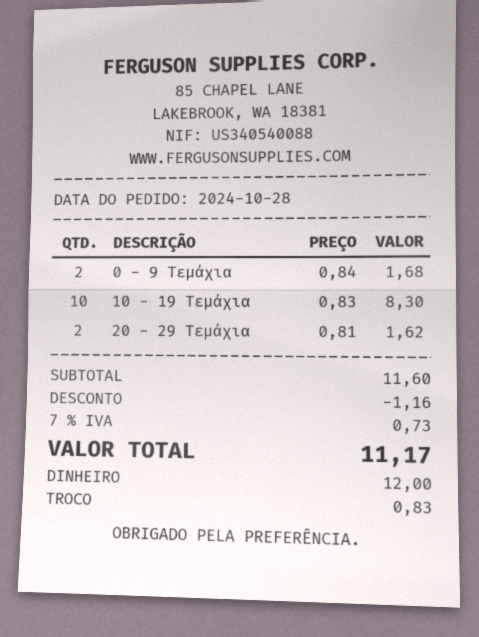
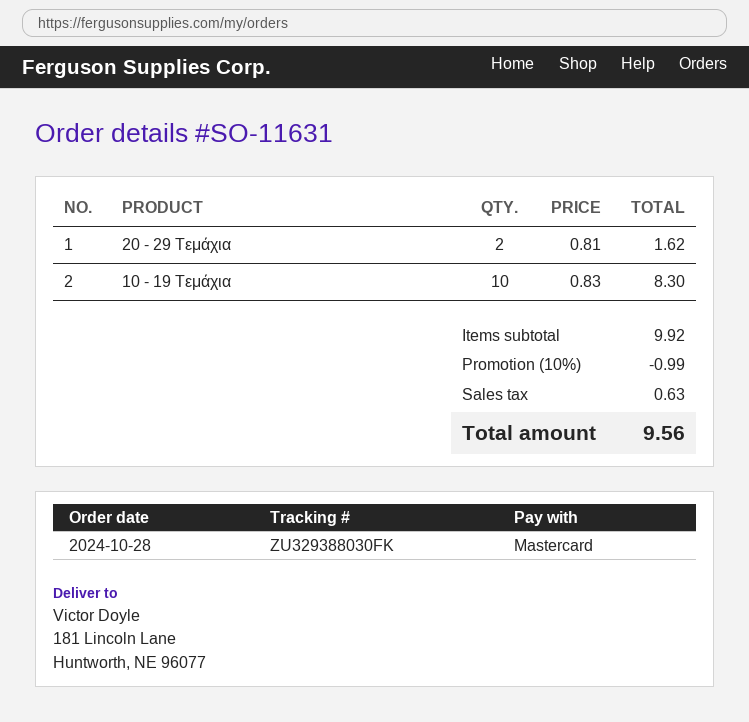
payment method: cash -> Mastercard
0 - 9 Τεμάχια: 2 x 0.84 = 1.68 -> none
subtotal: 11.60 -> 9.92
discount: 1.16 -> 0.99
tax: 0.73 -> 0.63
total: 11.17 -> 9.56

